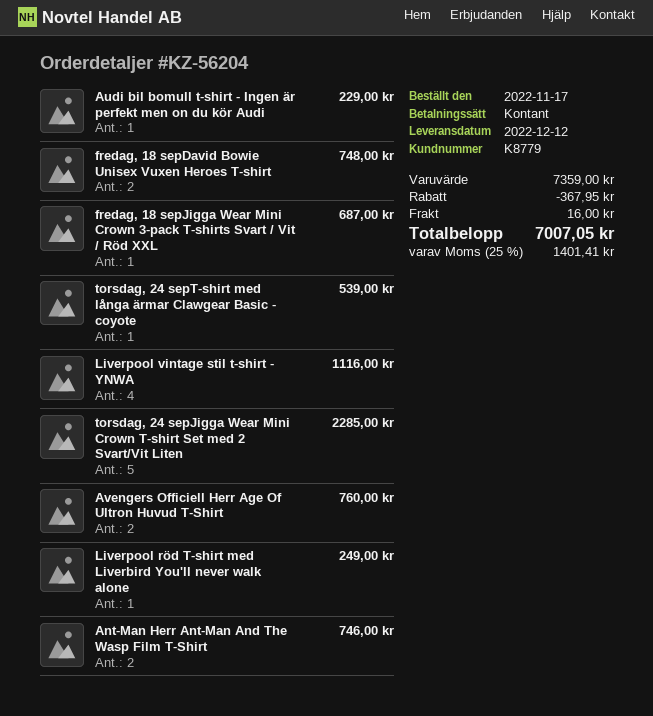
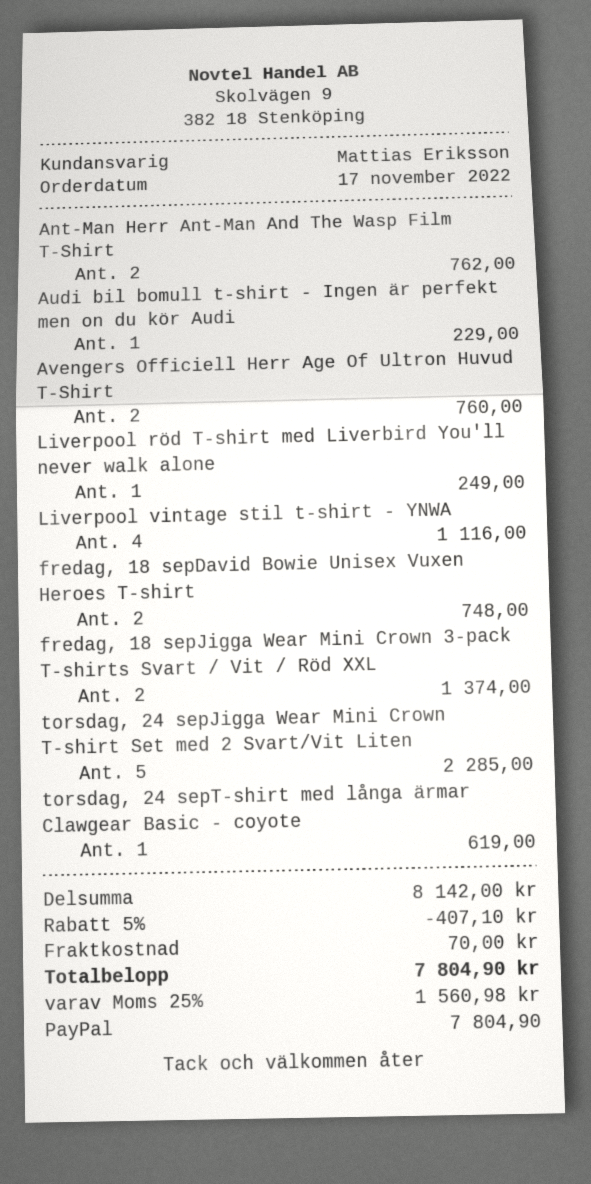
payment method: cash -> PayPal
fredag, 18 sepJigga Wear Mini Crown 3-pack T-shirts Svart / Vit / Röd XXL: 1 for 687.00 -> 2 for 1374.00
torsdag, 24 sepT-shirt med långa ärmar Clawgear Basic - coyote: 1 for 539.00 -> 1 for 619.00
Ant-Man Herr Ant-Man And The Wasp Film T-Shirt: 2 for 746.00 -> 2 for 762.00
subtotal: 7359.00 -> 8142.00
discount: 367.95 -> 407.10
shipping: 16.00 -> 70.00
tax: 25% = 1401.41 -> 25% = 1560.98
total: 7007.05 -> 7804.90

